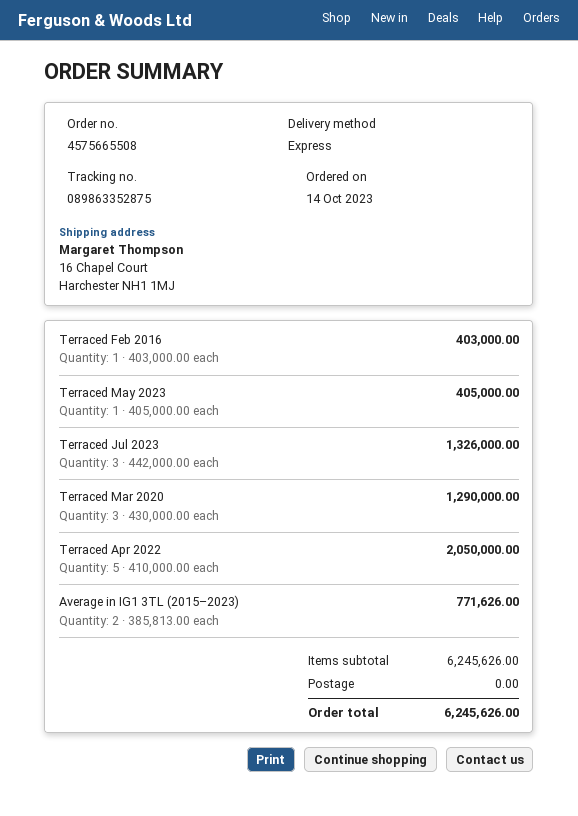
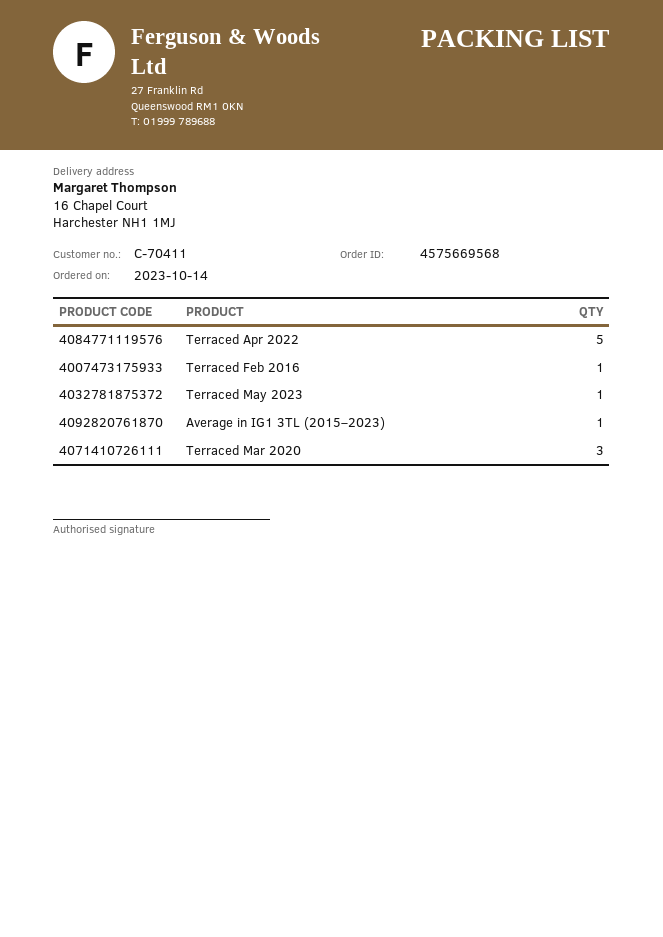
order number: 4575665508 -> 4575669568
Terraced Jul 2023: 3 -> none
Average in IG1 3TL (2015–2023): 2 -> 1

